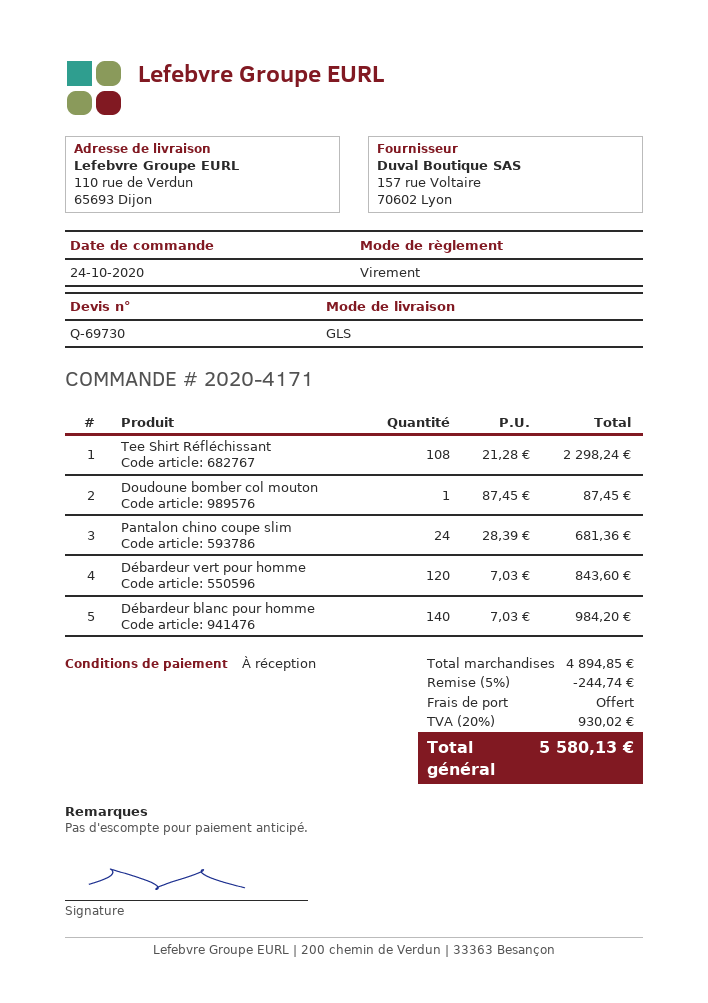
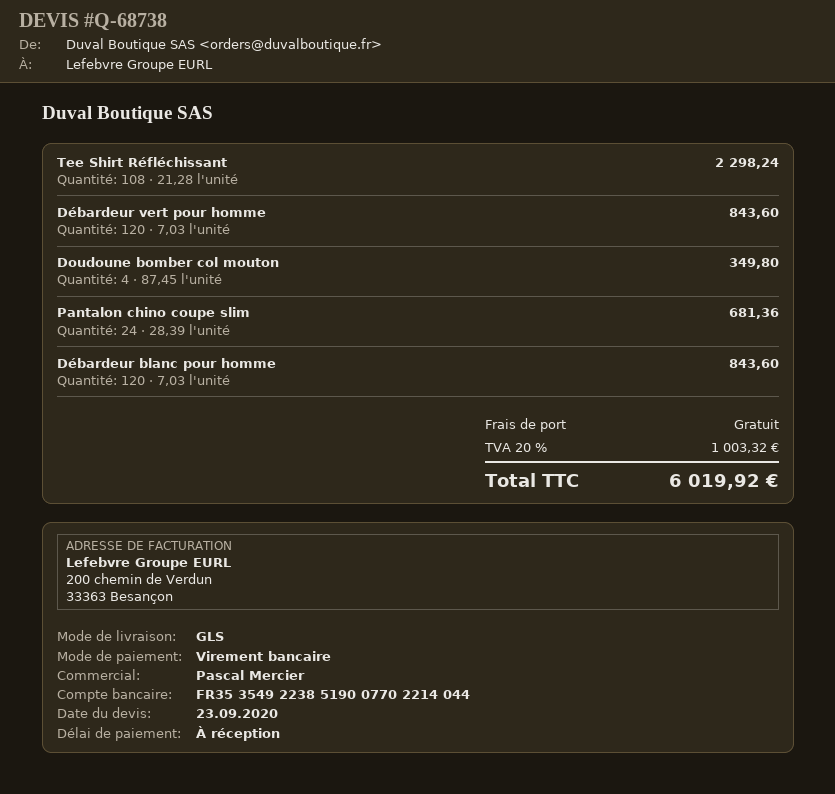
quote number: Q-69730 -> Q-68738
Doudoune bomber col mouton: 1 x 87.45 = 87.45 -> 4 x 87.45 = 349.80
Débardeur blanc pour homme: 140 x 7.03 = 984.20 -> 120 x 7.03 = 843.60
discount: 5% = 244.74 -> none
tax: 20% = 930.02 -> 20% = 1003.32
total: 5580.13 -> 6019.92

